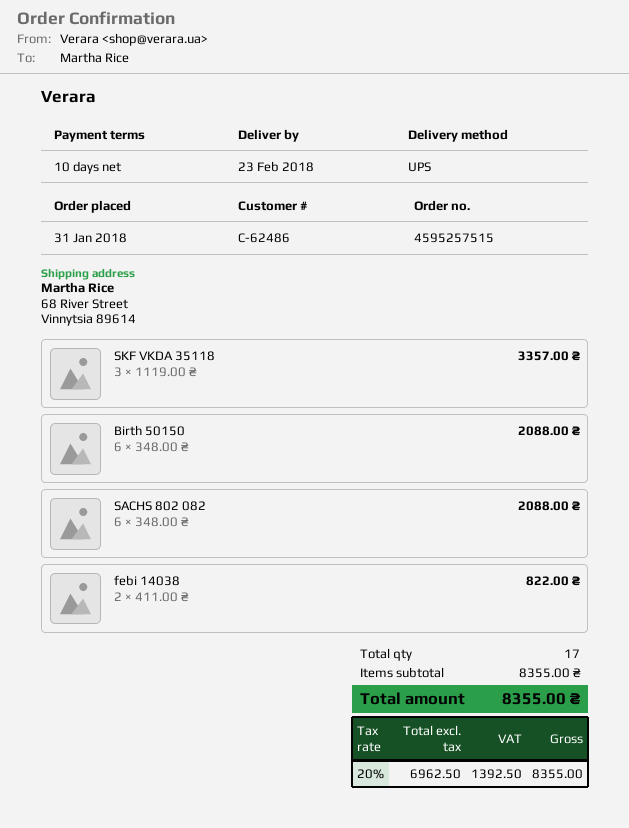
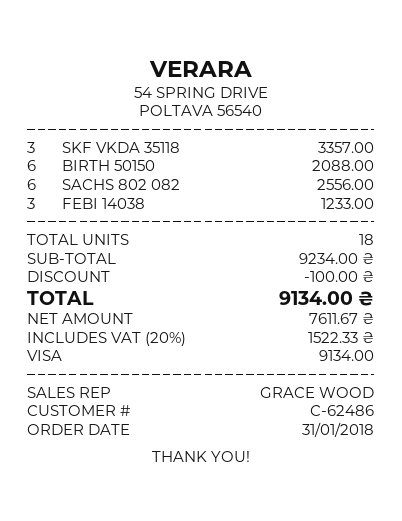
SACHS 802 082: 6 for 2088.00 -> 6 for 2556.00
febi 14038: 2 for 822.00 -> 3 for 1233.00
total quantity: 17 -> 18
subtotal: 8355.00 -> 9234.00
discount: none -> 100.00
net: 6962.50 -> 7611.67
tax: 20% = 1392.50 -> 20% = 1522.33
total: 8355.00 -> 9134.00

